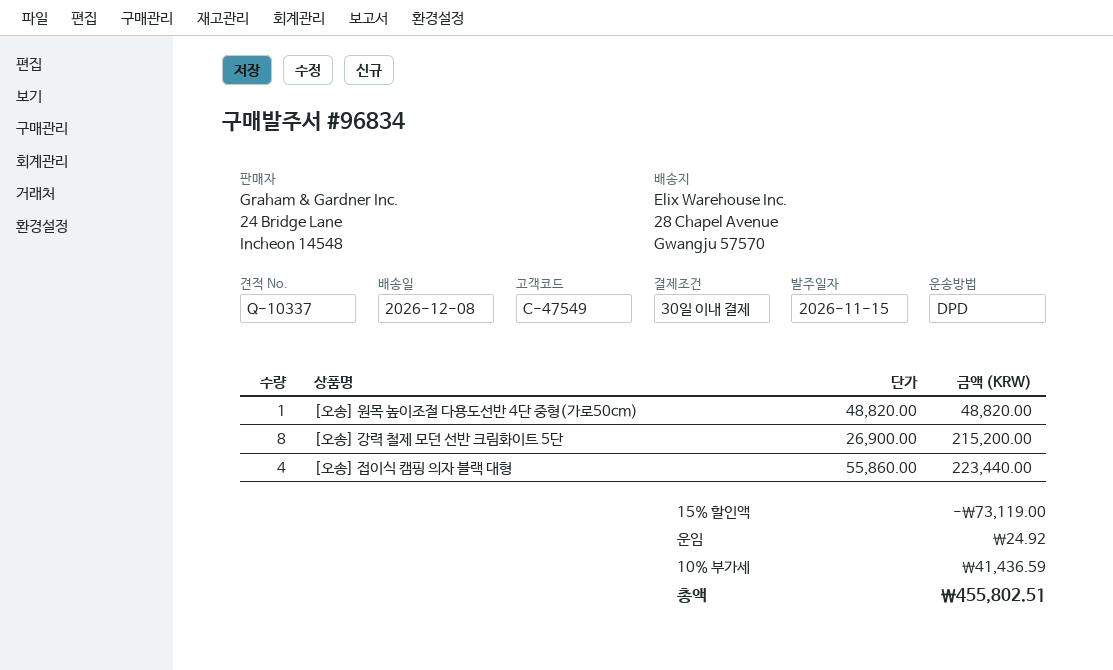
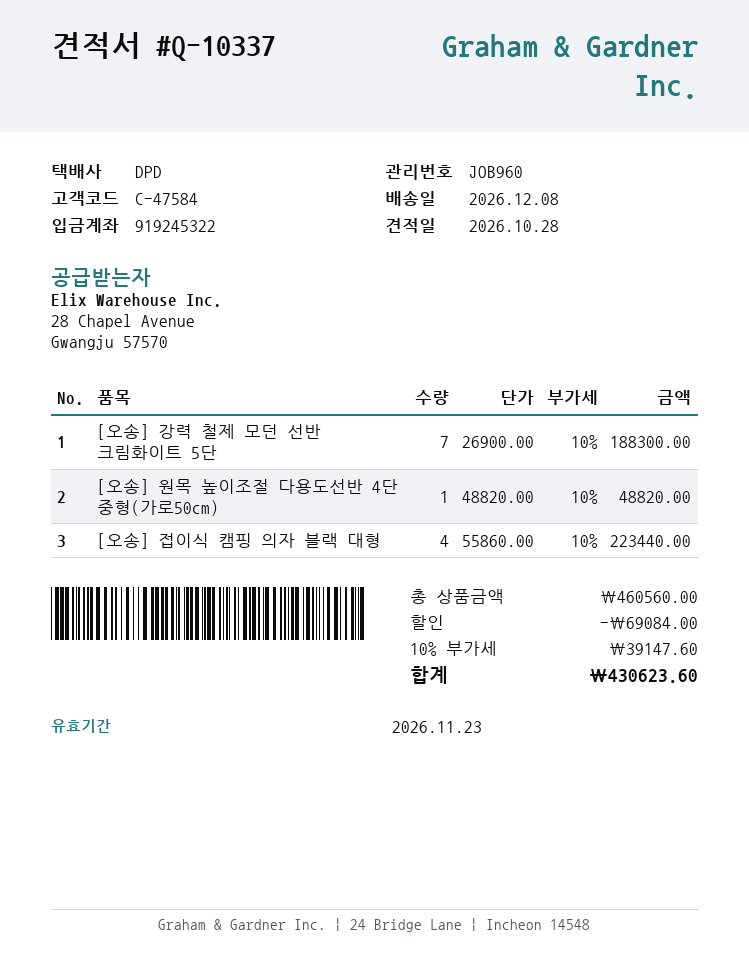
customer number: C-47549 -> C-47584
[오송] 강력 철제 모던 선반 크림화이트 5단: 8 x 26900.00 = 215200.00 -> 7 x 26900.00 = 188300.00
discount: 73119.00 -> 69084.00
shipping: 24.92 -> none
tax: 10% = 41436.59 -> 10% = 39147.60
total: 455802.51 -> 430623.60

